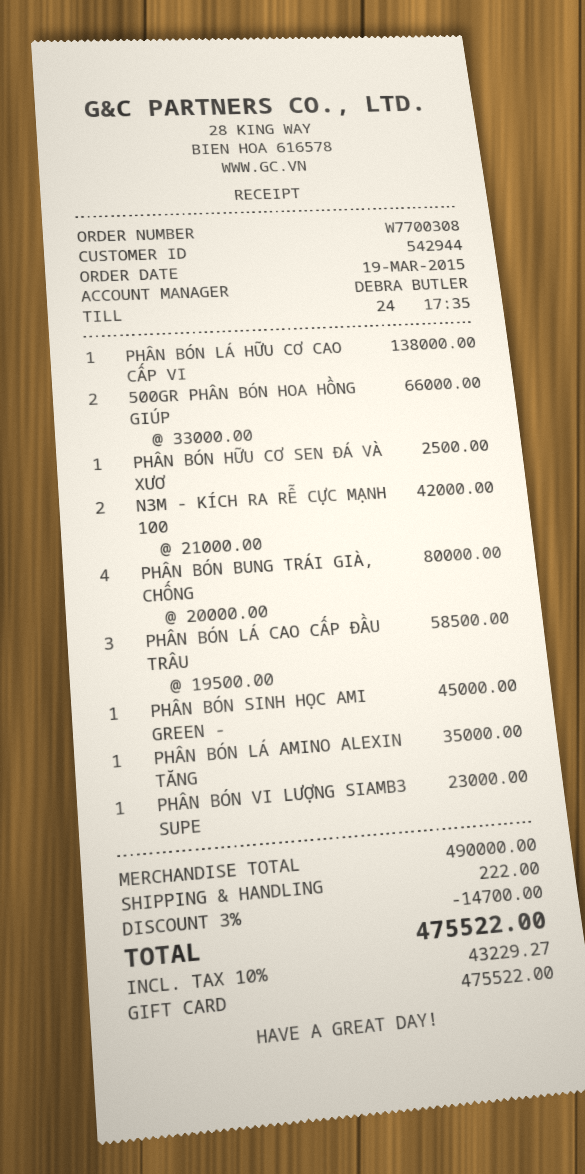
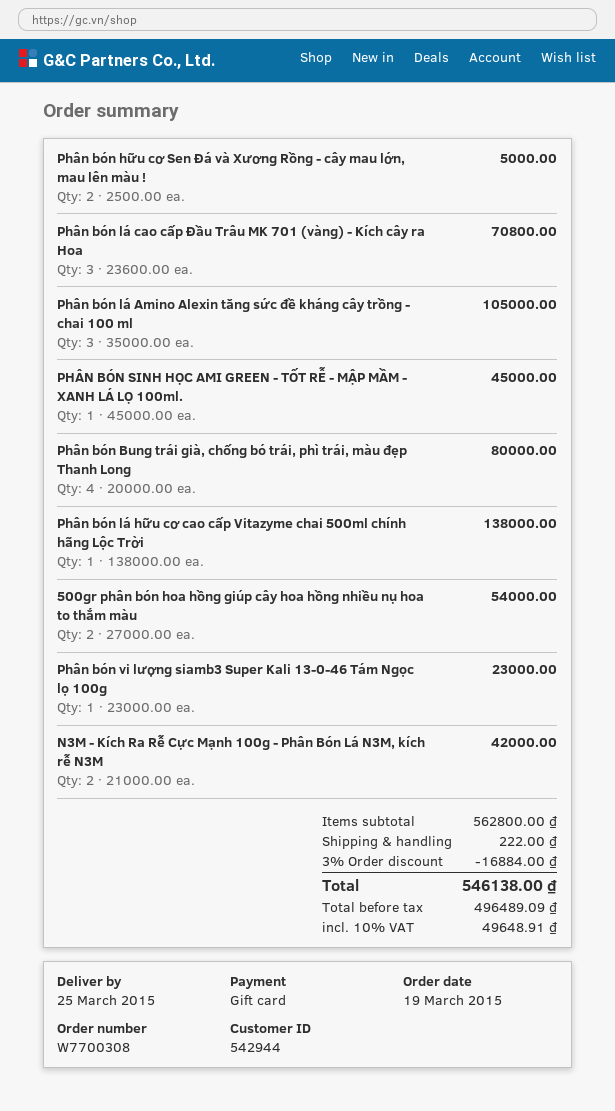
500GR PHÂN BÓN HOA HỒNG GIÚP: 2 x 33000.00 = 66000.00 -> 2 x 27000.00 = 54000.00
PHÂN BÓN HỮU CƠ SEN ĐÁ VÀ XƯƠ: 1 x 2500.00 = 2500.00 -> 2 x 2500.00 = 5000.00
PHÂN BÓN LÁ CAO CẤP ĐẦU TRÂU: 3 x 19500.00 = 58500.00 -> 3 x 23600.00 = 70800.00
PHÂN BÓN LÁ AMINO ALEXIN TĂNG: 1 x 35000.00 = 35000.00 -> 3 x 35000.00 = 105000.00
subtotal: 490000.00 -> 562800.00
discount: 3% = 14700.00 -> 3% = 16884.00
tax: 10% = 43229.27 -> 10% = 49648.91
total: 475522.00 -> 546138.00

